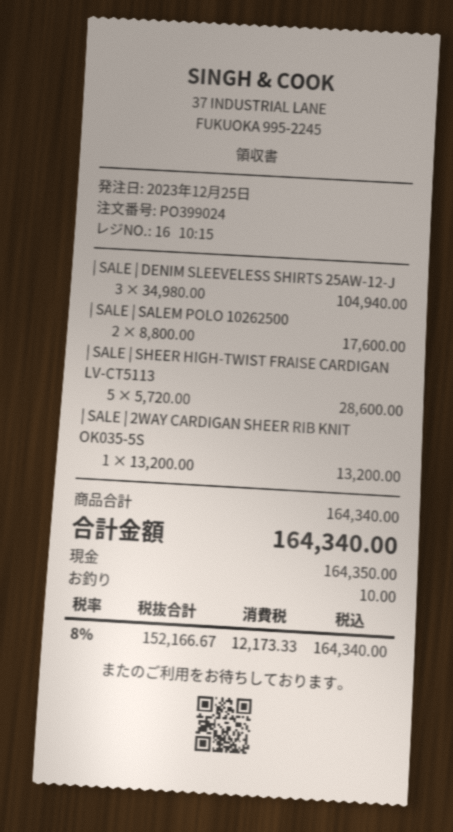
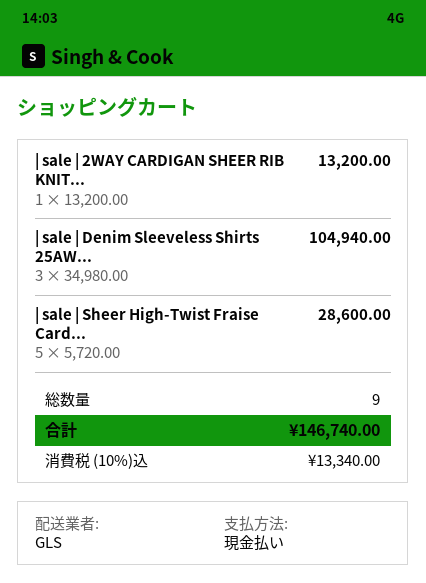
| SALE | SALEM POLO 10262500: 2 x 8800.00 = 17600.00 -> none
tax: 8% = 12173.33 -> 10% = 13340.00
total: 164340.00 -> 146740.00

